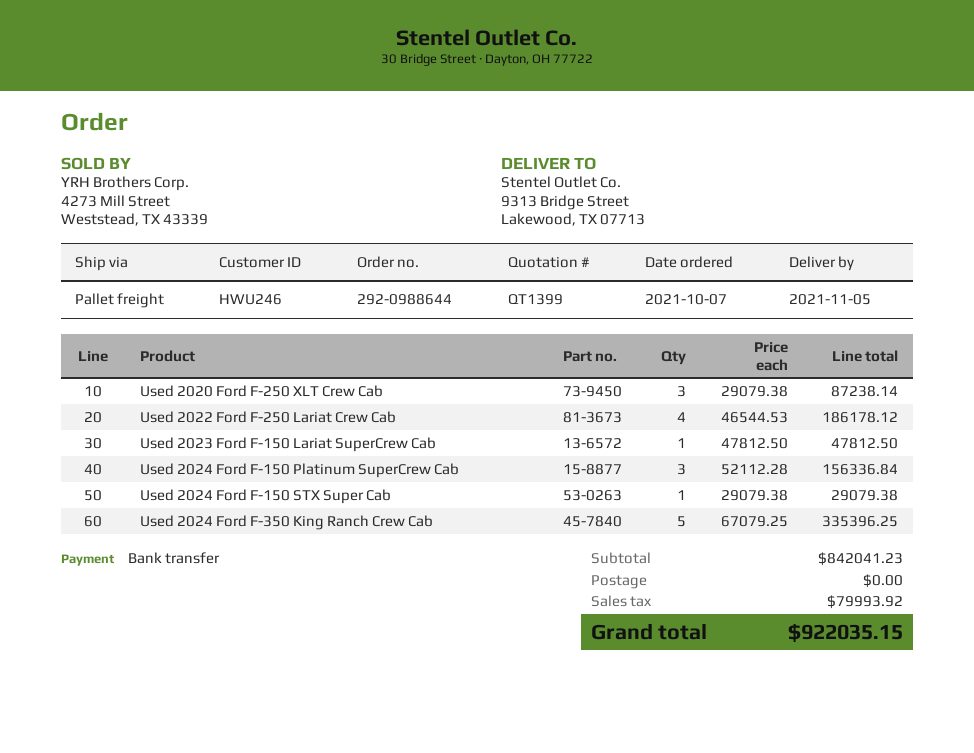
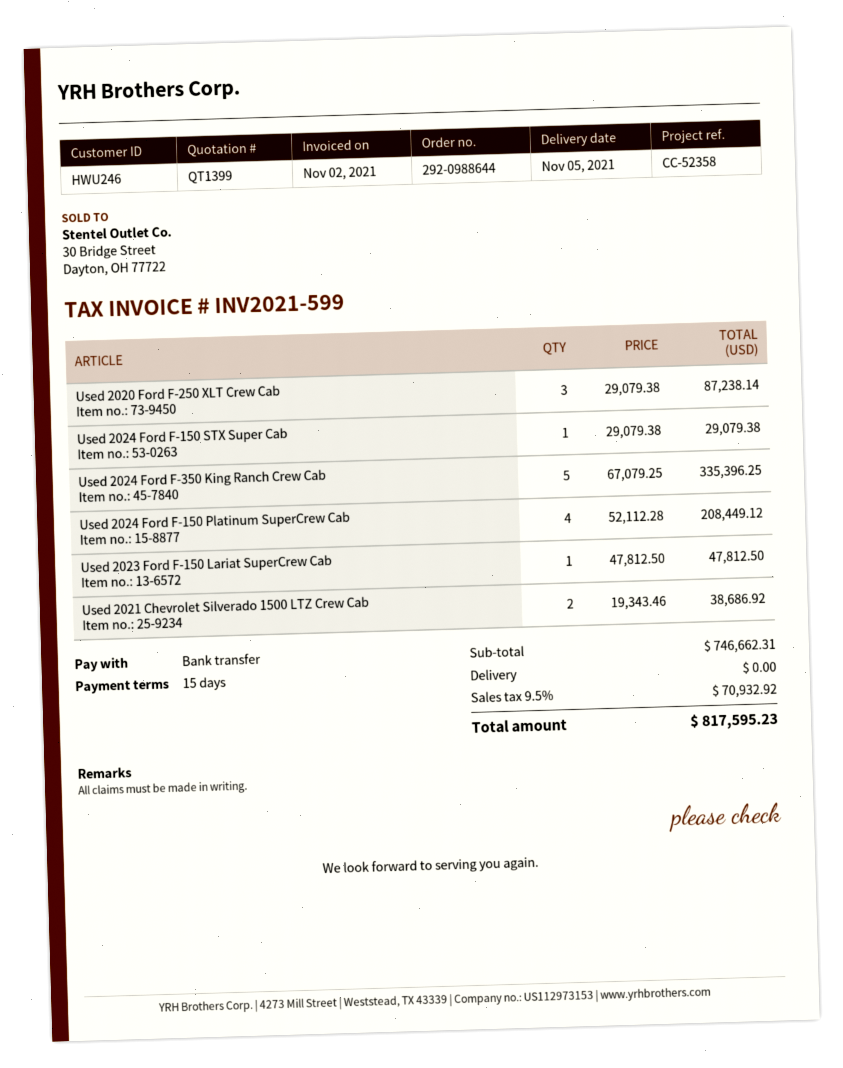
Used 2022 Ford F-250 Lariat Crew Cab: 4 x 46544.53 = 186178.12 -> none
Used 2024 Ford F-150 Platinum SuperCrew Cab: 3 x 52112.28 = 156336.84 -> 4 x 52112.28 = 208449.12
Used 2021 Chevrolet Silverado 1500 LTZ Crew Cab: none -> 2 x 19343.46 = 38686.92
subtotal: 842041.23 -> 746662.31
tax: 79993.92 -> 70932.92
total: 922035.15 -> 817595.23

